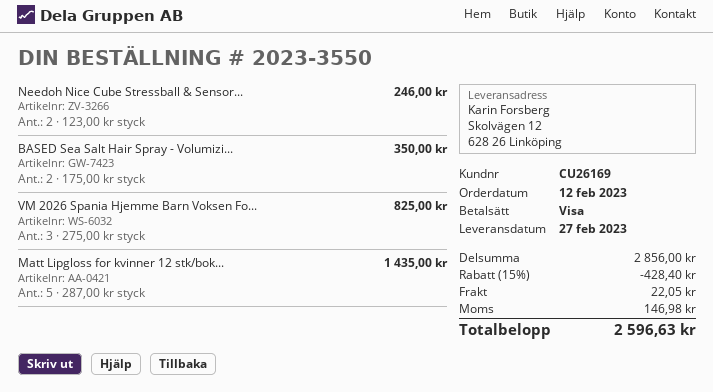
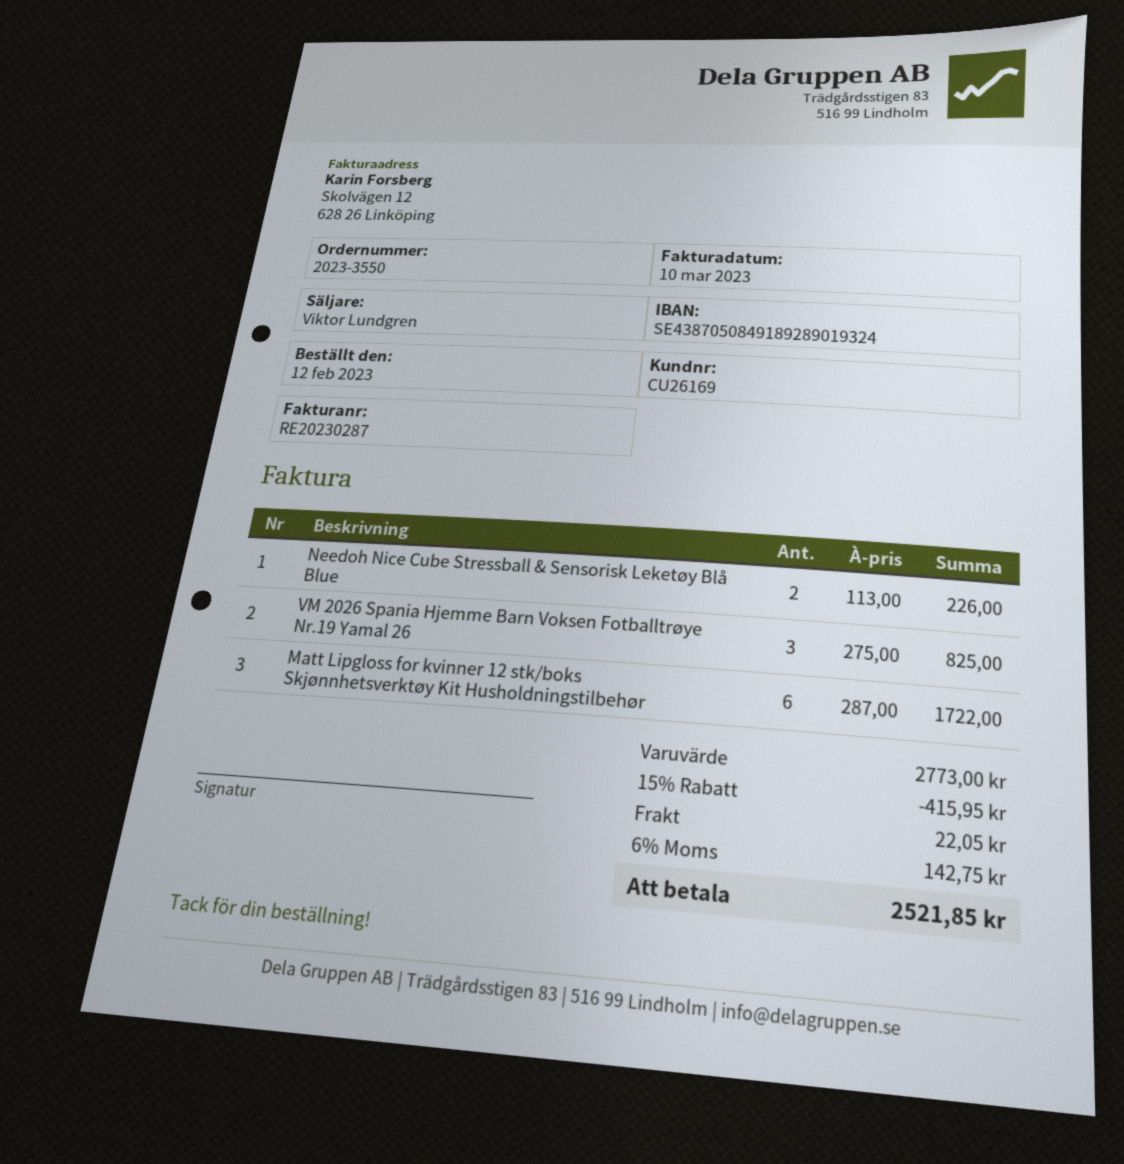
Needoh Nice Cube Stressball & Sensor...: 2 x 123.00 = 246.00 -> 2 x 113.00 = 226.00
BASED Sea Salt Hair Spray - Volumizi...: 2 x 175.00 = 350.00 -> none
Matt Lipgloss for kvinner 12 stk/bok...: 5 x 287.00 = 1435.00 -> 6 x 287.00 = 1722.00
subtotal: 2856.00 -> 2773.00
discount: 15% = 428.40 -> 15% = 415.95
tax: 146.98 -> 142.75
total: 2596.63 -> 2521.85

